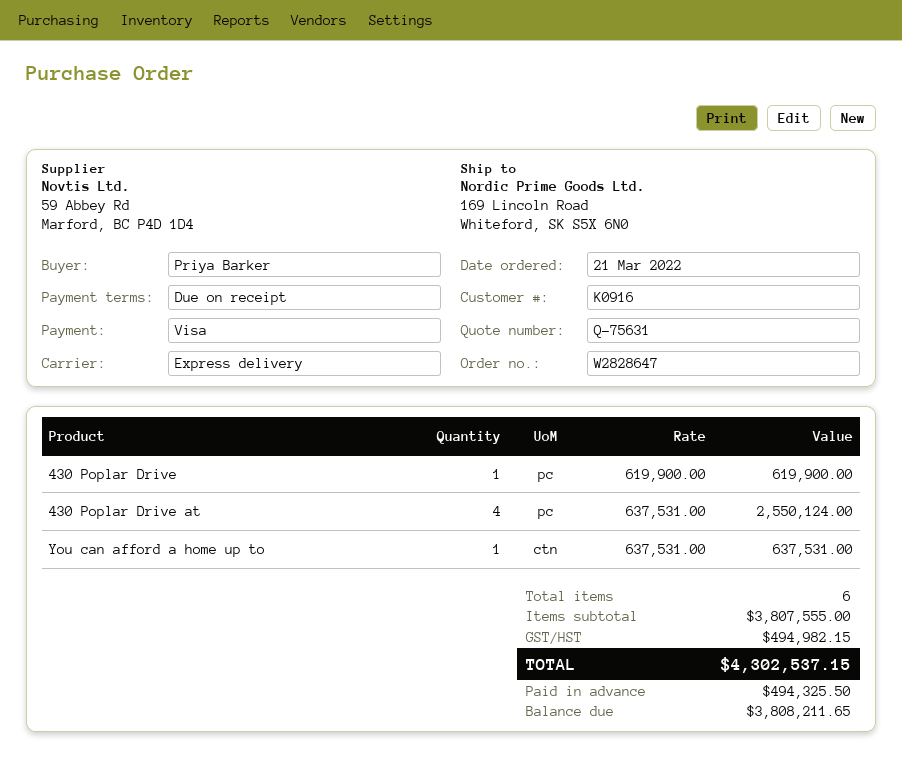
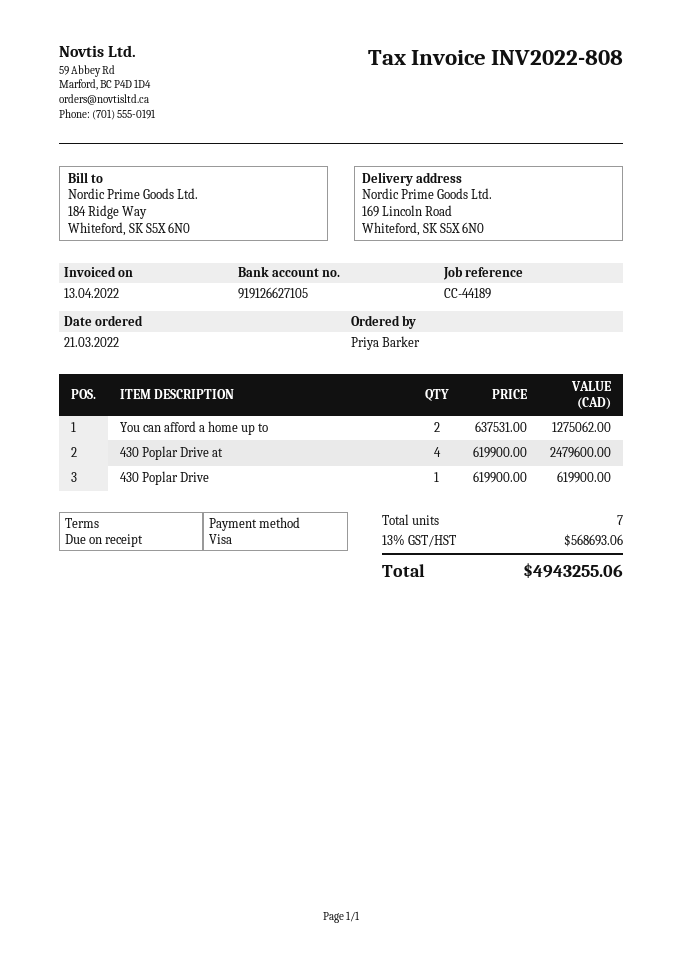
430 Poplar Drive at: 4 x 637531.00 = 2550124.00 -> 4 x 619900.00 = 2479600.00
You can afford a home up to: 1 x 637531.00 = 637531.00 -> 2 x 637531.00 = 1275062.00
total quantity: 6 -> 7
tax: 494982.15 -> 568693.06
total: 4302537.15 -> 4943255.06

